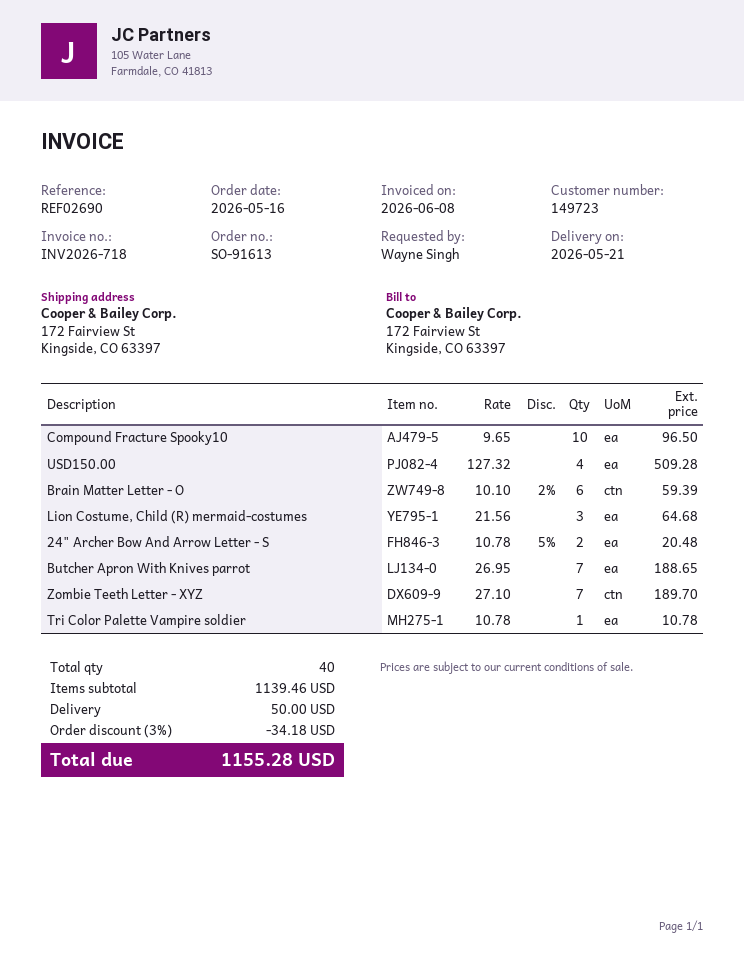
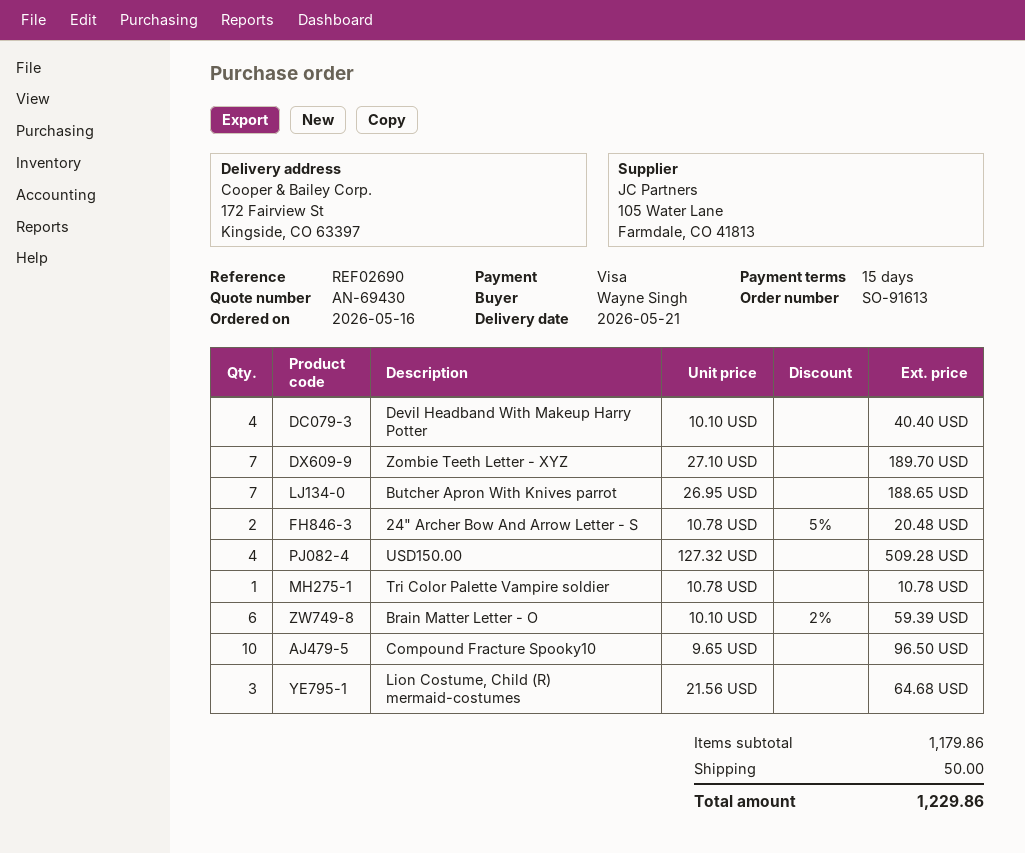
Devil Headband With Makeup Harry Potter: none -> 4 x 10.10 = 40.40
subtotal: 1139.46 -> 1179.86
discount: 3% = 34.18 -> none
total: 1155.28 -> 1229.86

